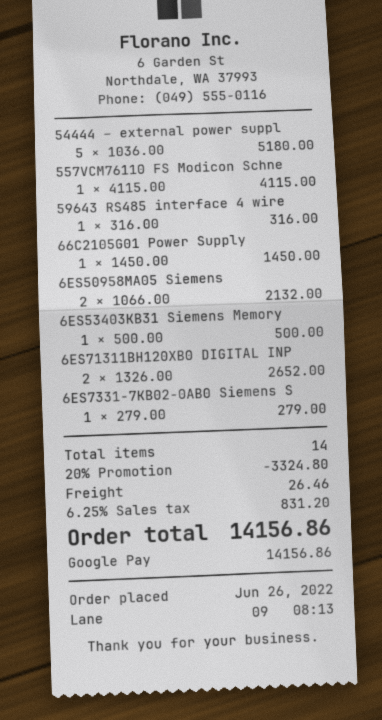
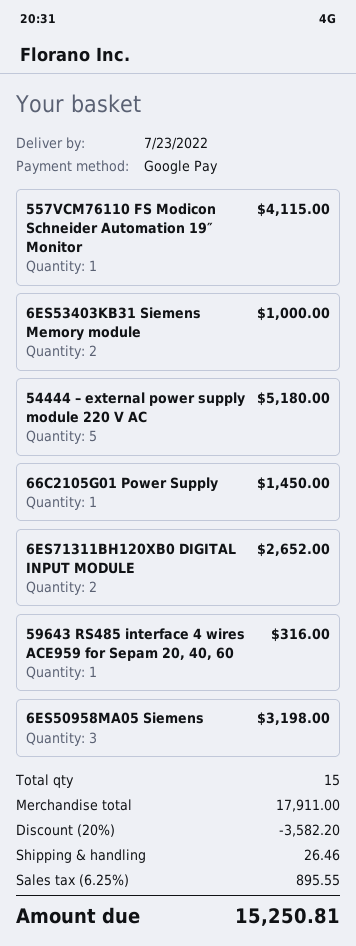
6ES50958MA05 Siemens: 2 for 2132.00 -> 3 for 3198.00
6ES53403KB31 Siemens Memory: 1 for 500.00 -> 2 for 1000.00
6ES7331-7KB02-0AB0 Siemens S: 1 for 279.00 -> none
total quantity: 14 -> 15
discount: 20% = 3324.80 -> 20% = 3582.20
tax: 6.25% = 831.20 -> 6.25% = 895.55
total: 14156.86 -> 15250.81

